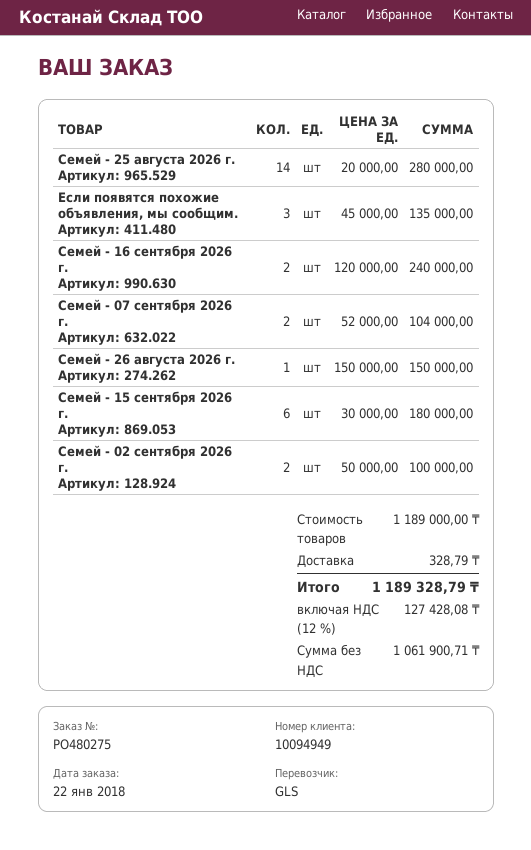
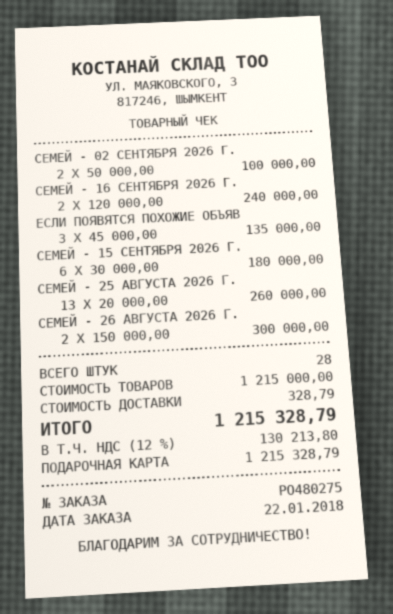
Семей - 25 августа 2026 г.: 14 x 20000.00 = 280000.00 -> 13 x 20000.00 = 260000.00
Семей - 07 сентября 2026 г.: 2 x 52000.00 = 104000.00 -> none
Семей - 26 августа 2026 г.: 1 x 150000.00 = 150000.00 -> 2 x 150000.00 = 300000.00
subtotal: 1189000.00 -> 1215000.00
tax: 12% = 127428.08 -> 12% = 130213.80
total: 1189328.79 -> 1215328.79

